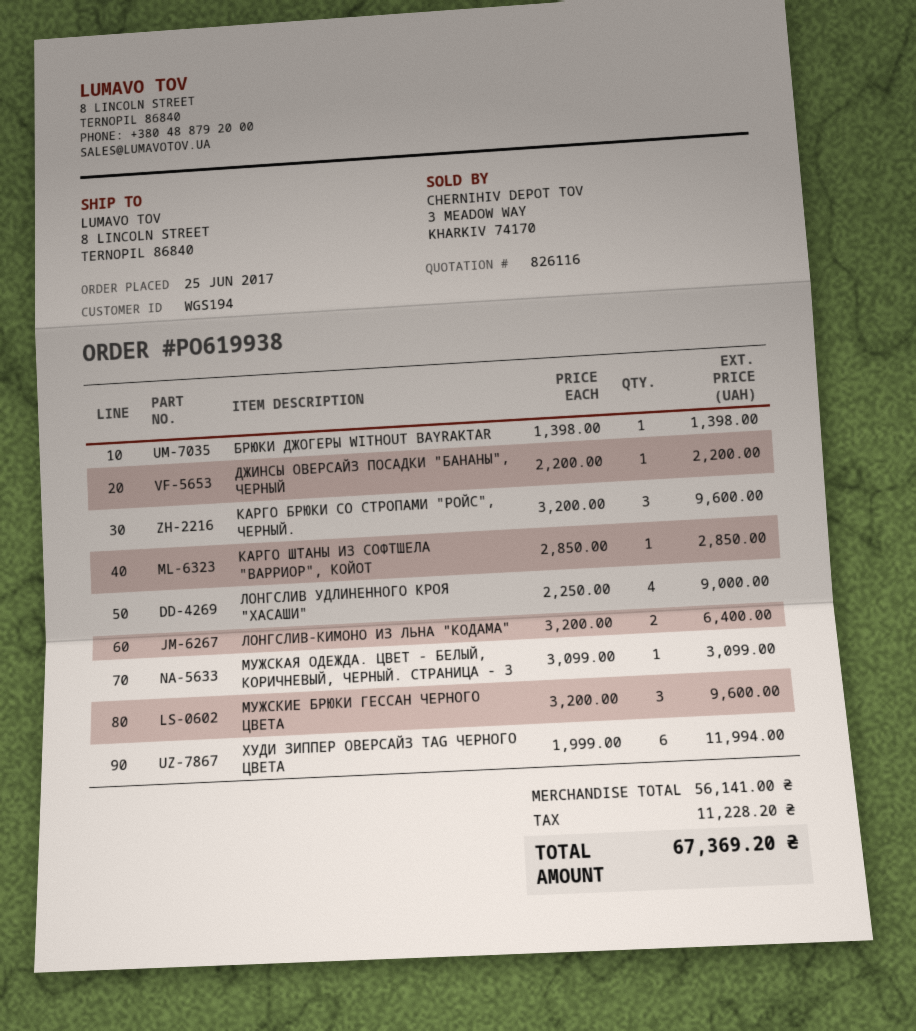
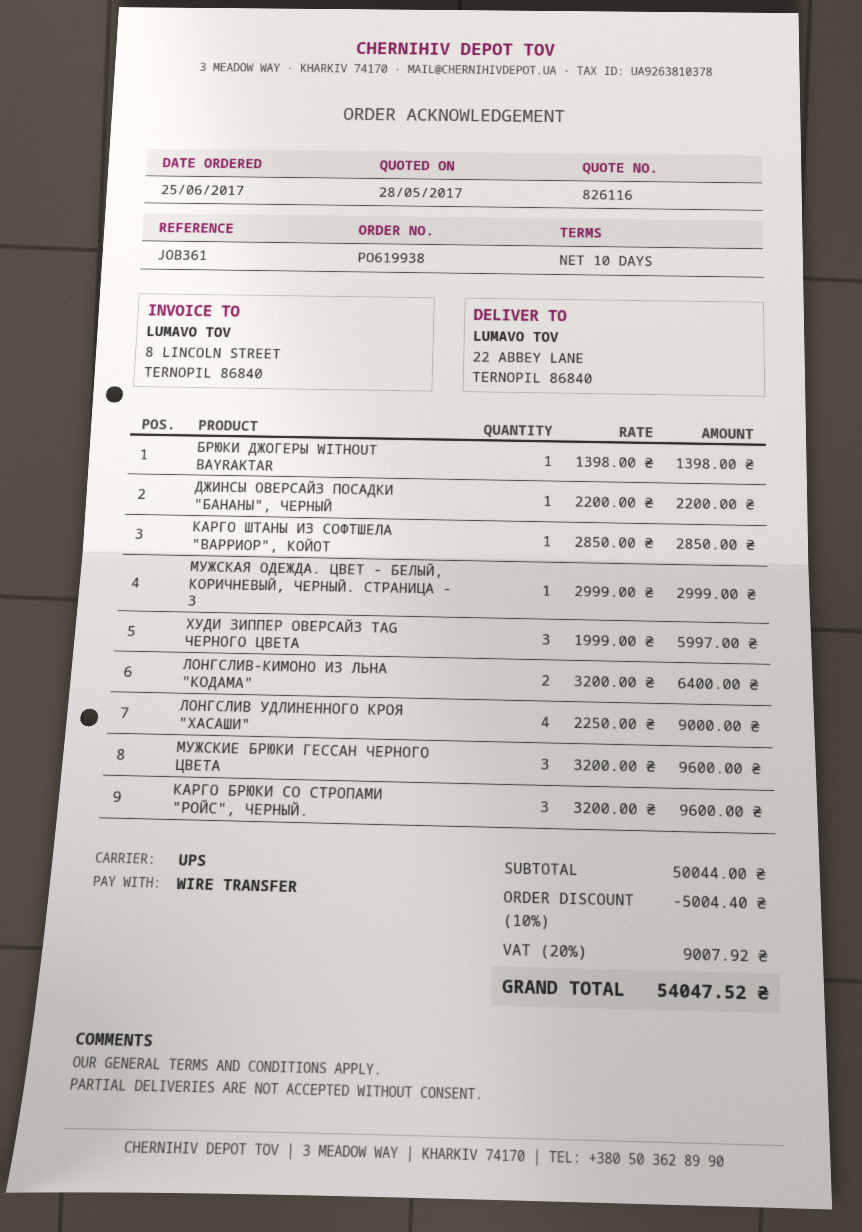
ship to: 8 LINCOLN STREET, TERNOPIL 86840 -> 22 ABBEY LANE, TERNOPIL 86840
МУЖСКАЯ ОДЕЖДА. ЦВЕТ - БЕЛЫЙ, КОРИЧНЕВЫЙ, ЧЕРНЫЙ. СТРАНИЦА - 3: 1 x 3099.00 = 3099.00 -> 1 x 2999.00 = 2999.00
ХУДИ ЗИППЕР ОВЕРСАЙЗ TAG ЧЕРНОГО ЦВЕТА: 6 x 1999.00 = 11994.00 -> 3 x 1999.00 = 5997.00
subtotal: 56141.00 -> 50044.00
discount: none -> 10% = 5004.40
tax: 11228.20 -> 9007.92
total: 67369.20 -> 54047.52

